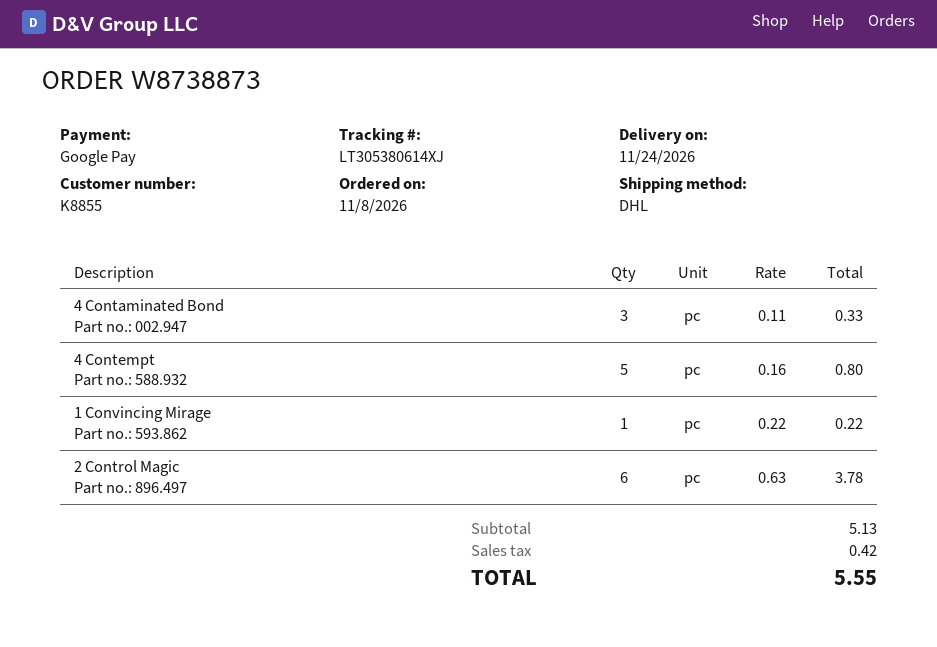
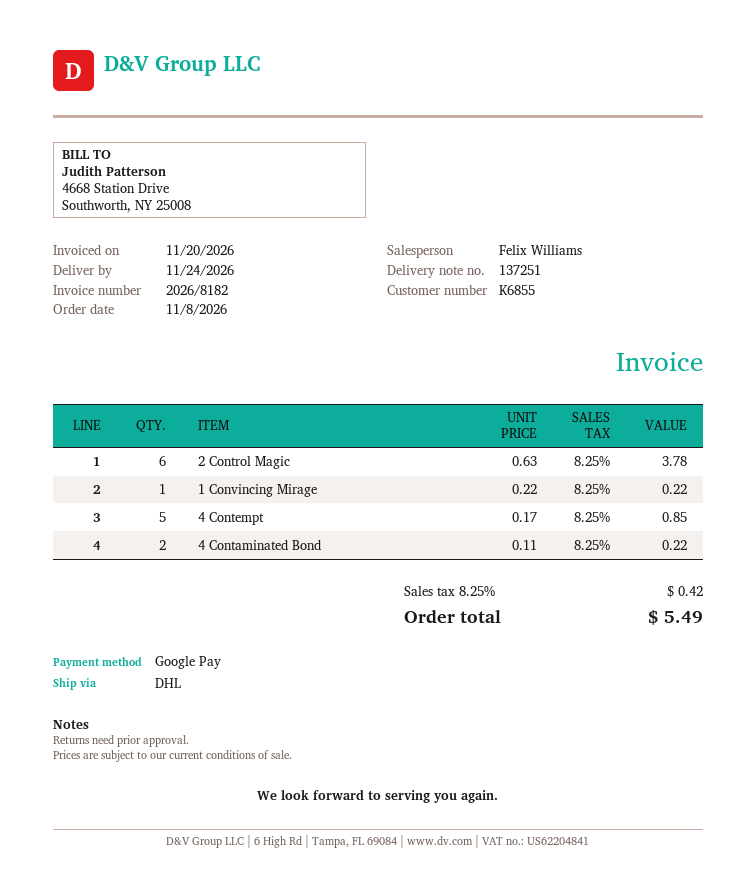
customer number: K8855 -> K6855
4 Contaminated Bond: 3 x 0.11 = 0.33 -> 2 x 0.11 = 0.22
4 Contempt: 5 x 0.16 = 0.80 -> 5 x 0.17 = 0.85
total: 5.55 -> 5.49

